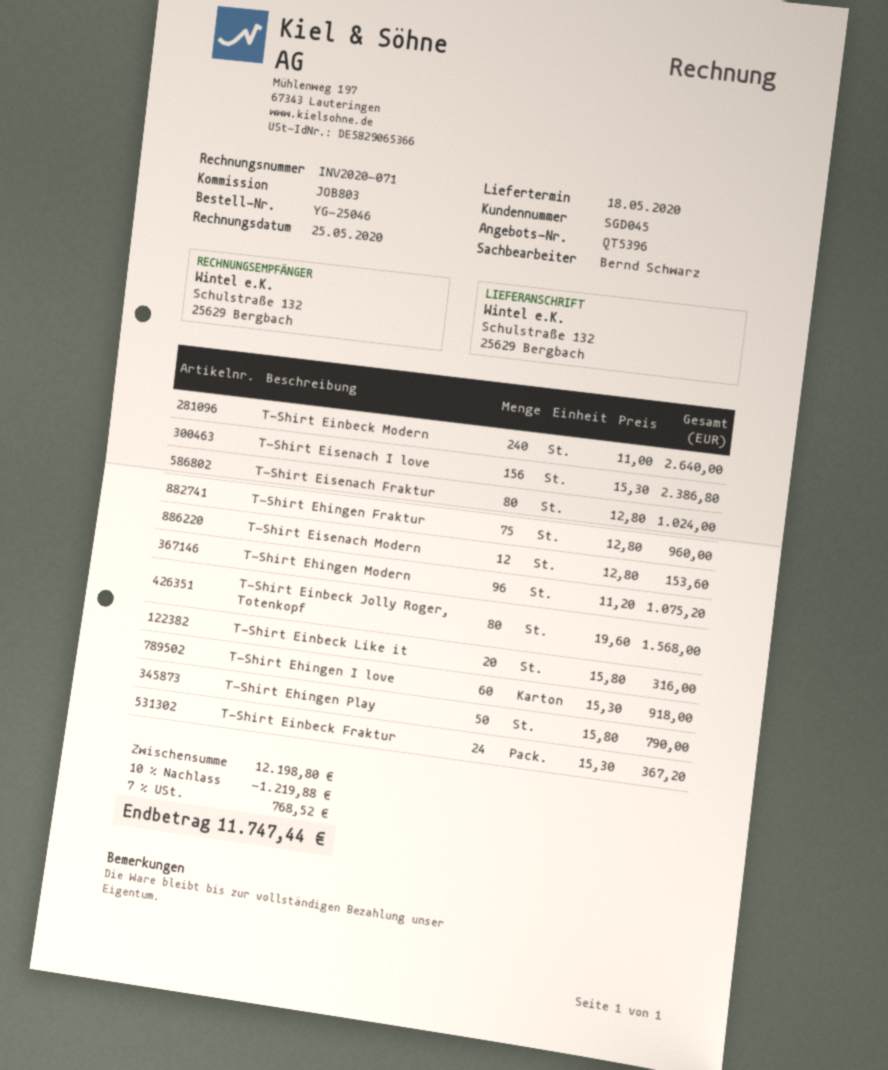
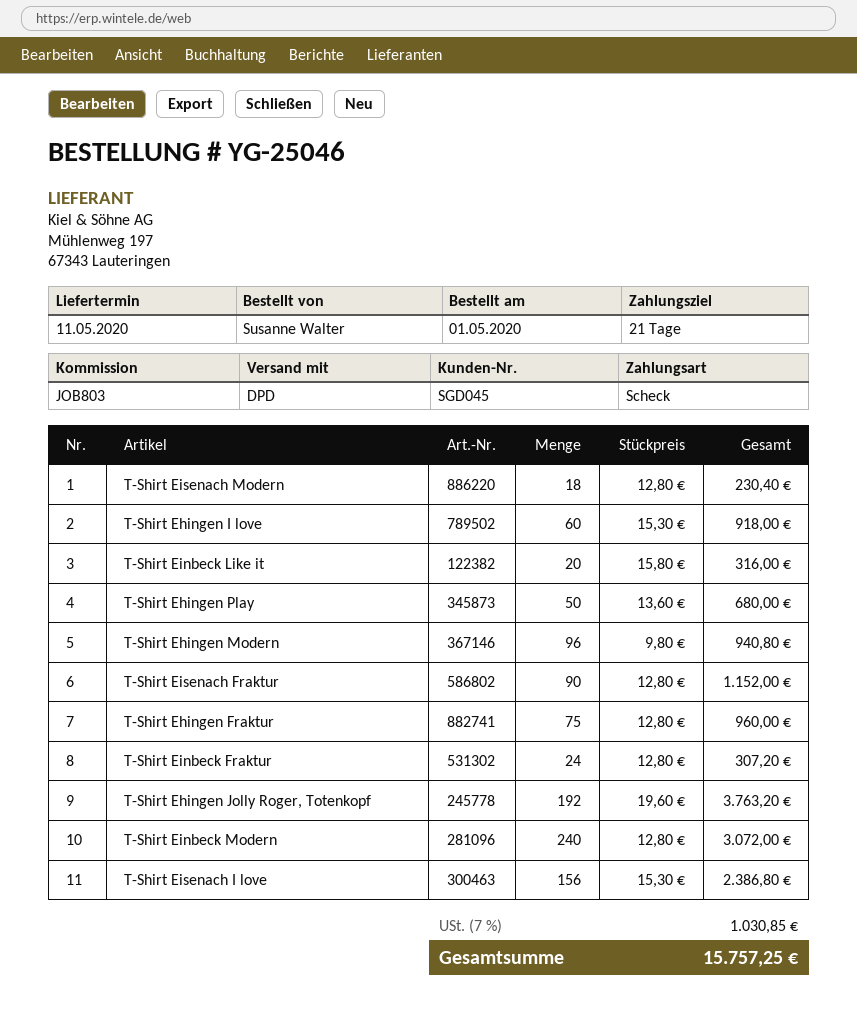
delivery date: 2020-05-18 -> 2020-05-11
T-Shirt Einbeck Modern: 240 x 11.00 = 2640.00 -> 240 x 12.80 = 3072.00
T-Shirt Eisenach Fraktur: 80 x 12.80 = 1024.00 -> 90 x 12.80 = 1152.00
T-Shirt Eisenach Modern: 12 x 12.80 = 153.60 -> 18 x 12.80 = 230.40
T-Shirt Ehingen Modern: 96 x 11.20 = 1075.20 -> 96 x 9.80 = 940.80
T-Shirt Einbeck Jolly Roger, Totenkopf: 80 x 19.60 = 1568.00 -> none
T-Shirt Ehingen Play: 50 x 15.80 = 790.00 -> 50 x 13.60 = 680.00
T-Shirt Einbeck Fraktur: 24 x 15.30 = 367.20 -> 24 x 12.80 = 307.20
T-Shirt Ehingen Jolly Roger, Totenkopf: none -> 192 x 19.60 = 3763.20
discount: 10% = 1219.88 -> none
tax: 7% = 768.52 -> 7% = 1030.85
total: 11747.44 -> 15757.25

